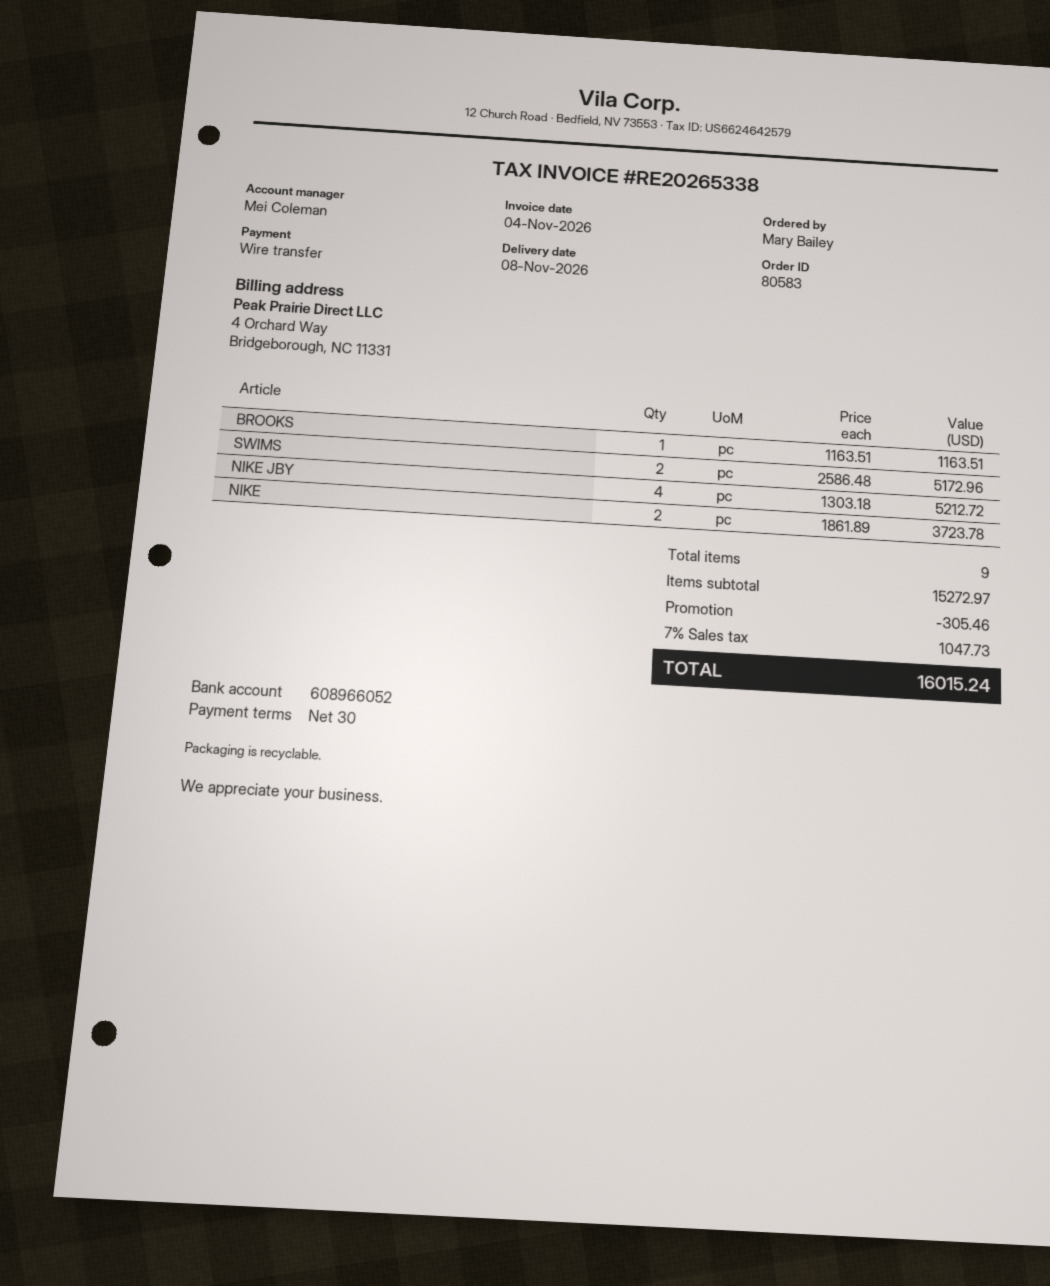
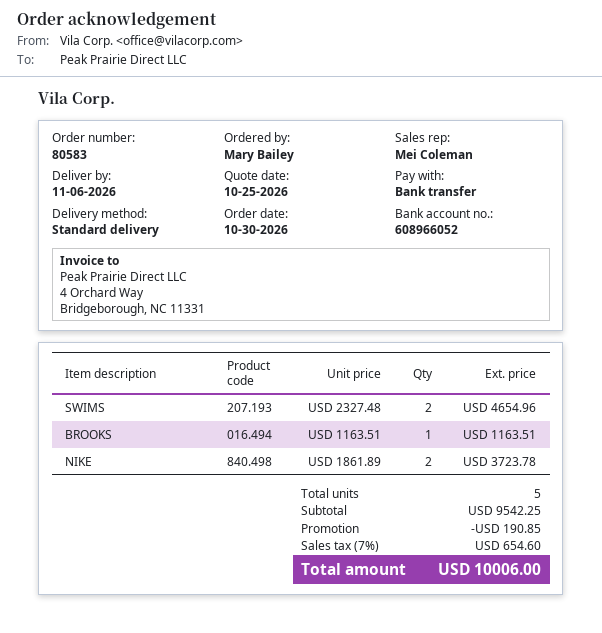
delivery date: 2026-11-08 -> 2026-11-06
SWIMS: 2 x 2586.48 = 5172.96 -> 2 x 2327.48 = 4654.96
NIKE JBY: 4 x 1303.18 = 5212.72 -> none
total quantity: 9 -> 5
subtotal: 15272.97 -> 9542.25
discount: 305.46 -> 190.85
tax: 7% = 1047.73 -> 7% = 654.60
total: 16015.24 -> 10006.00

